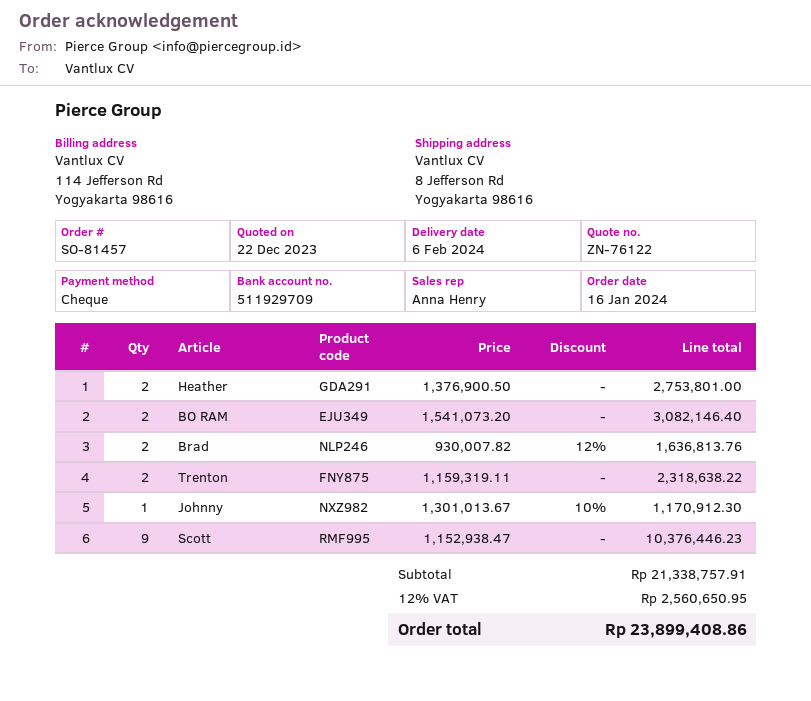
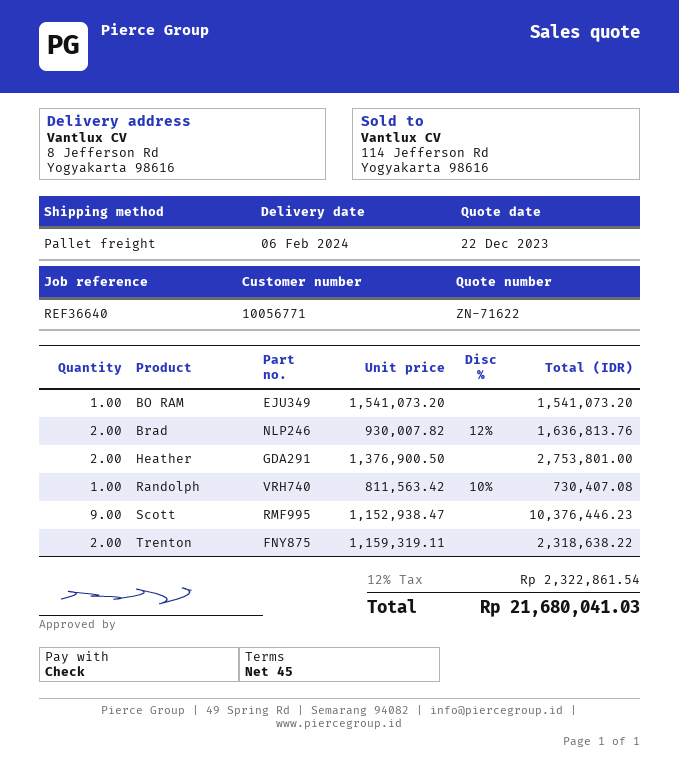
quote number: ZN-76122 -> ZN-71622
BO RAM: 2 x 1541073.20 = 3082146.40 -> 1 x 1541073.20 = 1541073.20
Johnny: 1 x 1301013.67 - 10% = 1170912.30 -> none
Randolph: none -> 1 x 811563.42 - 10% = 730407.08
tax: 12% = 2560650.95 -> 12% = 2322861.54
total: 23899408.86 -> 21680041.03

